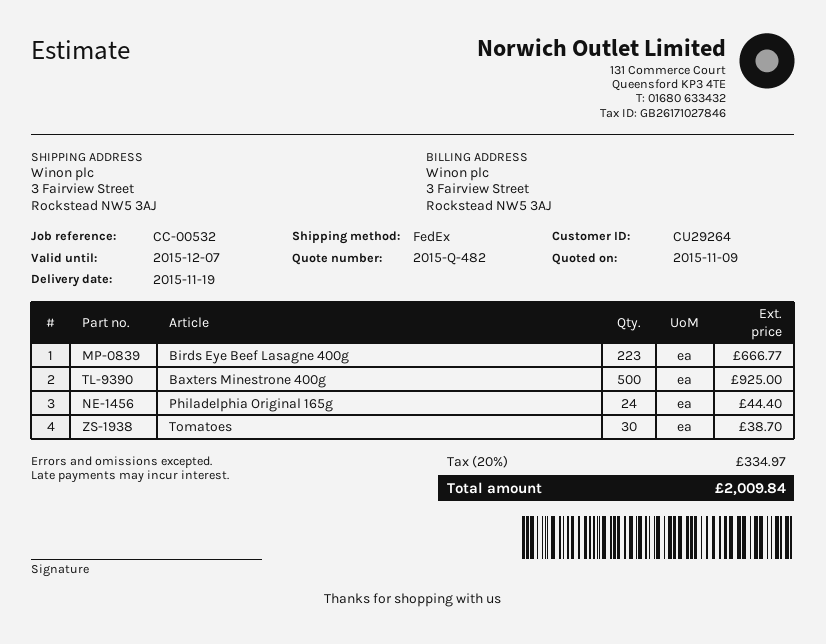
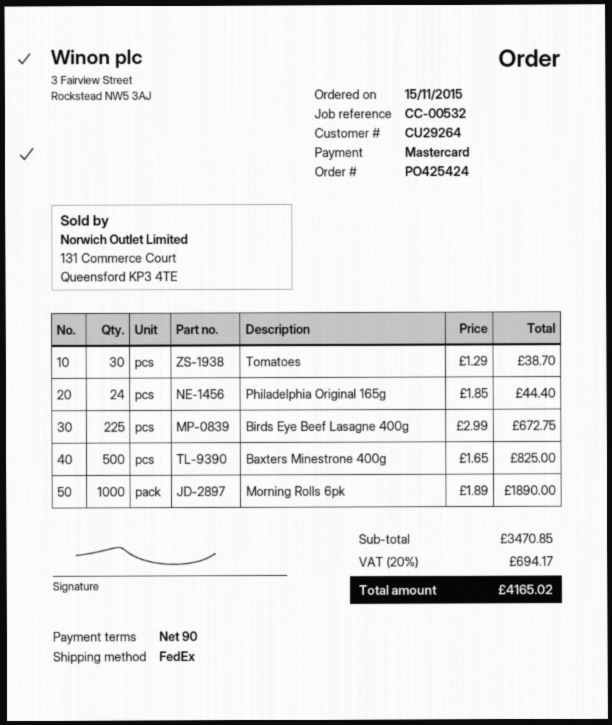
Birds Eye Beef Lasagne 400g: 223 for 666.77 -> 225 for 672.75
Baxters Minestrone 400g: 500 for 925.00 -> 500 for 825.00
Morning Rolls 6pk: none -> 1000 for 1890.00
tax: 20% = 334.97 -> 20% = 694.17
total: 2009.84 -> 4165.02

